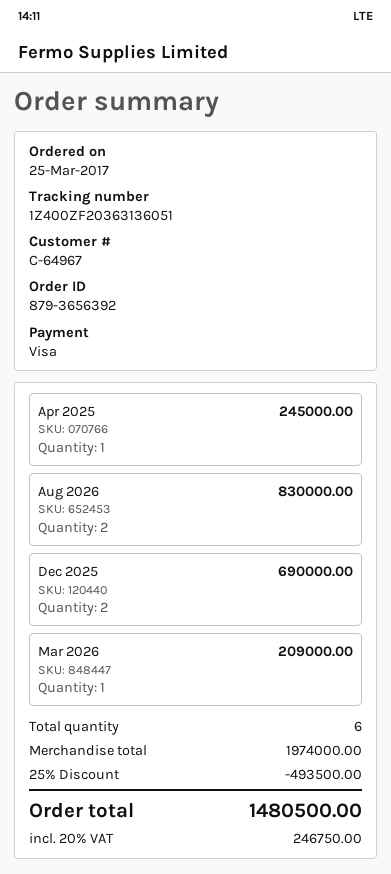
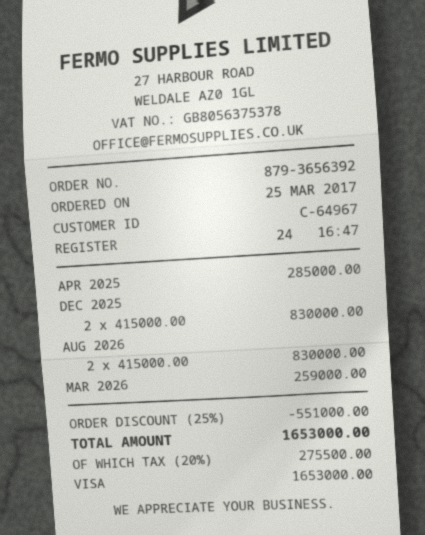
Apr 2025: 1 for 245000.00 -> 1 for 285000.00
Dec 2025: 2 for 690000.00 -> 2 for 830000.00
Mar 2026: 1 for 209000.00 -> 1 for 259000.00
discount: 25% = 493500.00 -> 25% = 551000.00
tax: 20% = 246750.00 -> 20% = 275500.00
total: 1480500.00 -> 1653000.00

